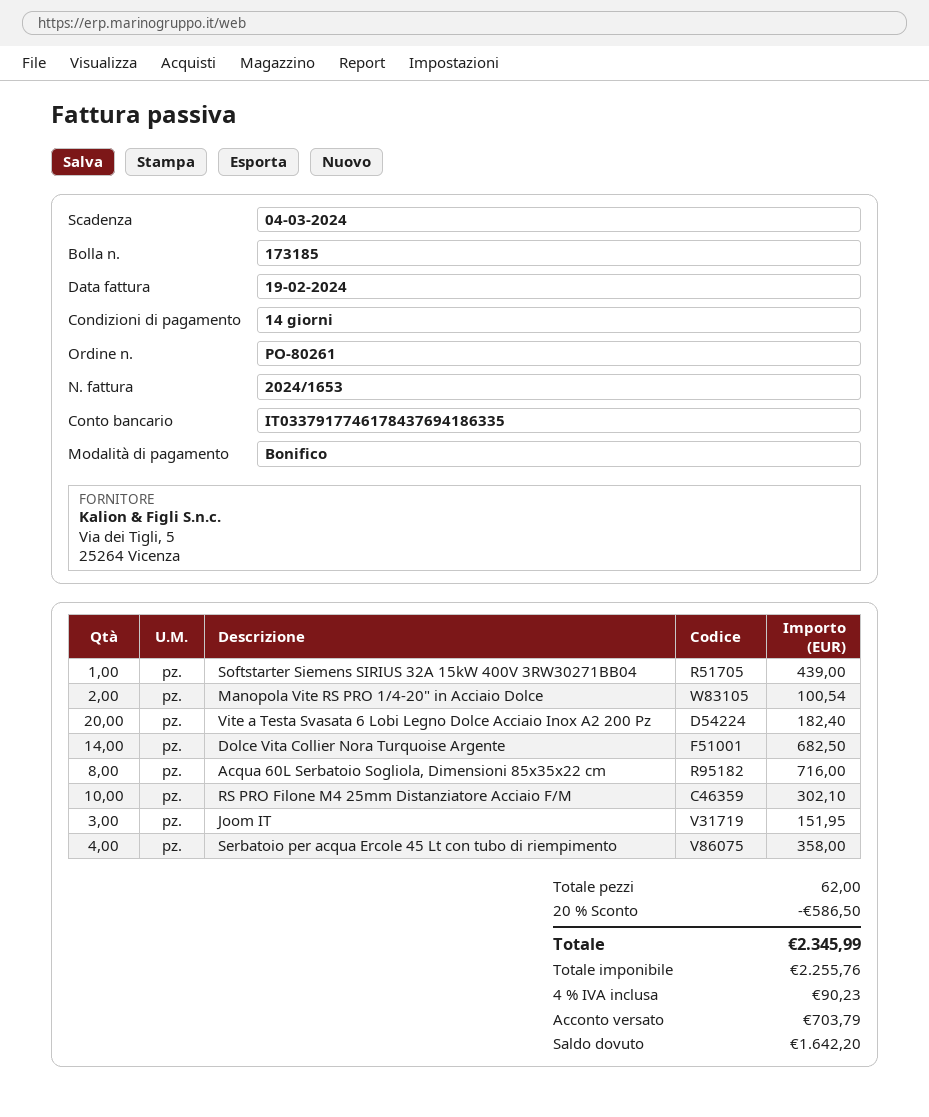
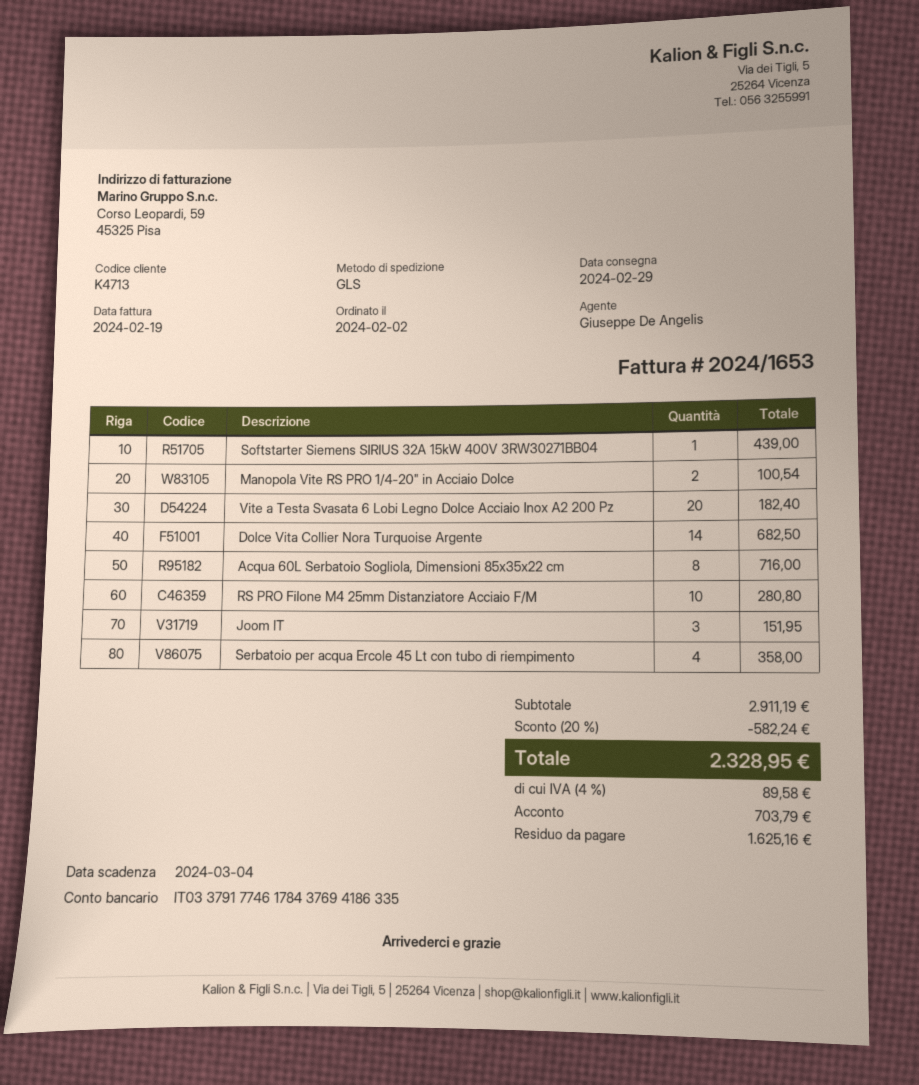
RS PRO Filone M4 25mm Distanziatore Acciaio F/M: 10 for 302.10 -> 10 for 280.80
discount: 20% = 586.50 -> 20% = 582.24
tax: 4% = 90.23 -> 4% = 89.58
total: 2345.99 -> 2328.95
balance: 1642.20 -> 1625.16

